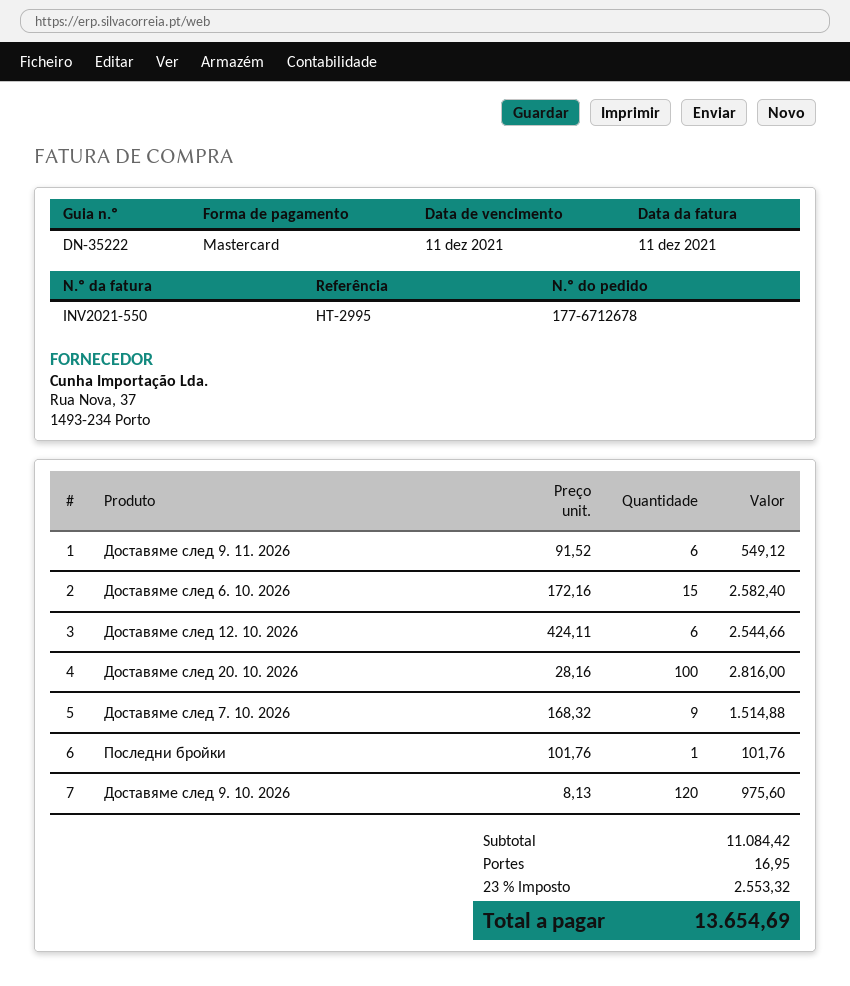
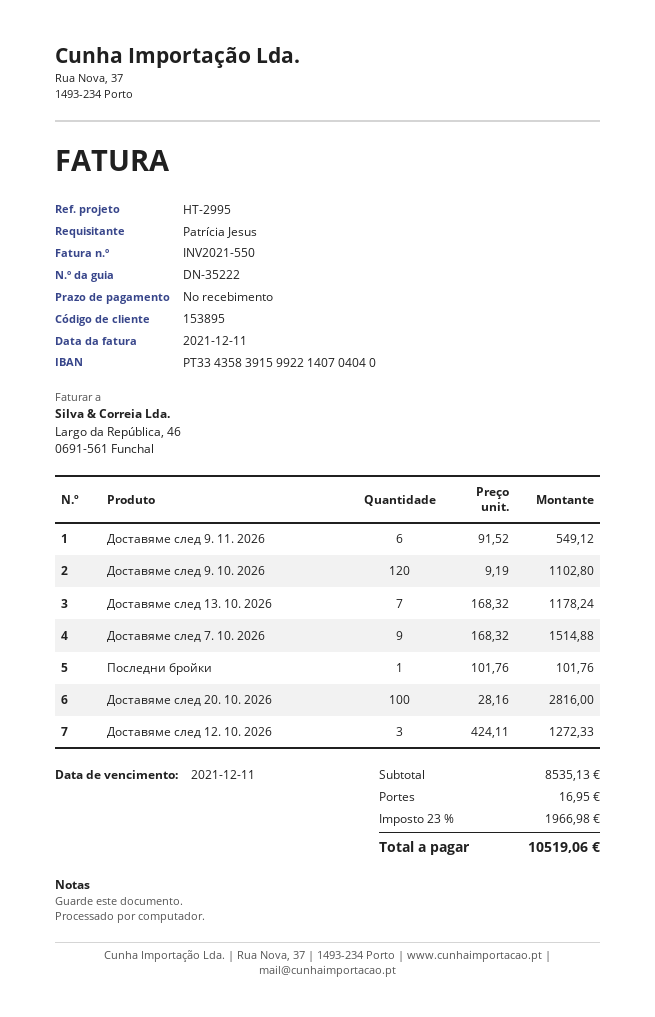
Доставяме след 6. 10. 2026: 15 x 172.16 = 2582.40 -> none
Доставяме след 12. 10. 2026: 6 x 424.11 = 2544.66 -> 3 x 424.11 = 1272.33
Доставяме след 9. 10. 2026: 120 x 8.13 = 975.60 -> 120 x 9.19 = 1102.80
Доставяме след 13. 10. 2026: none -> 7 x 168.32 = 1178.24
subtotal: 11084.42 -> 8535.13
tax: 23% = 2553.32 -> 23% = 1966.98
total: 13654.69 -> 10519.06

